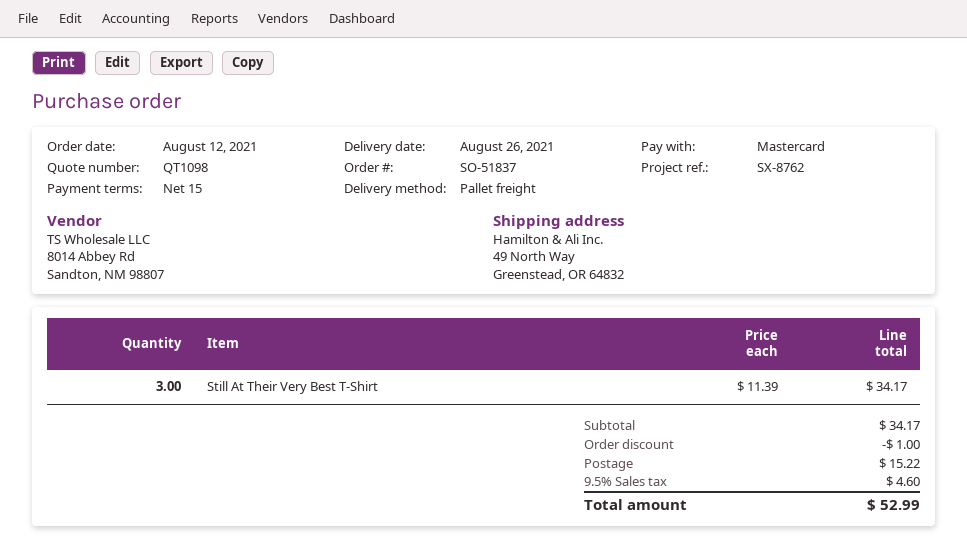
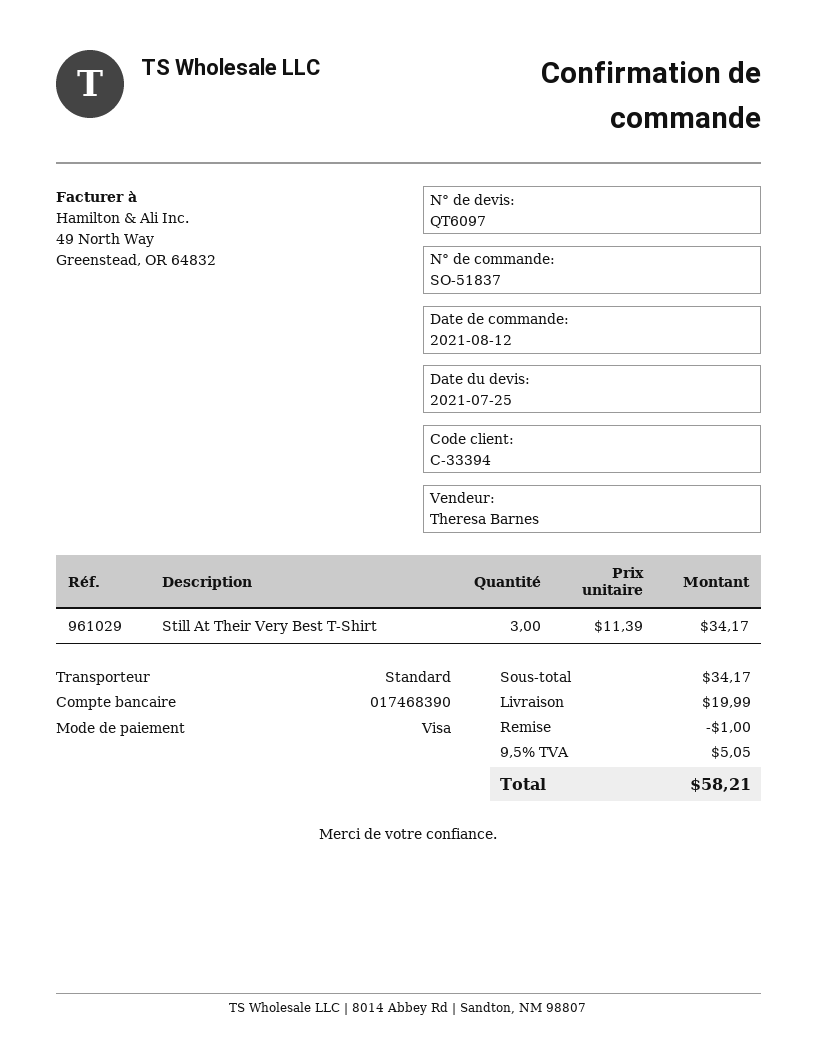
quote number: QT1098 -> QT6097
payment method: Mastercard -> Visa
shipping method: pallet freight -> standard
shipping: 15.22 -> 19.99
tax: 9.5% = 4.60 -> 9.5% = 5.05
total: 52.99 -> 58.21

